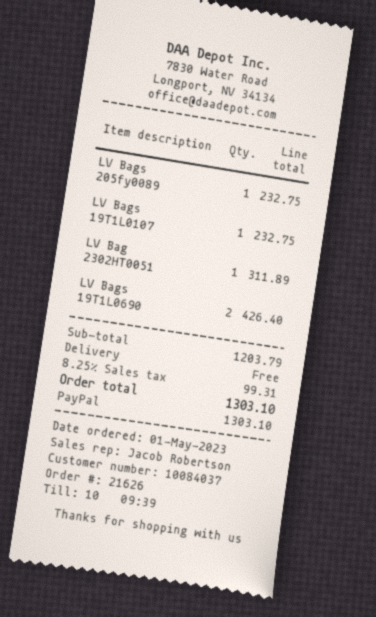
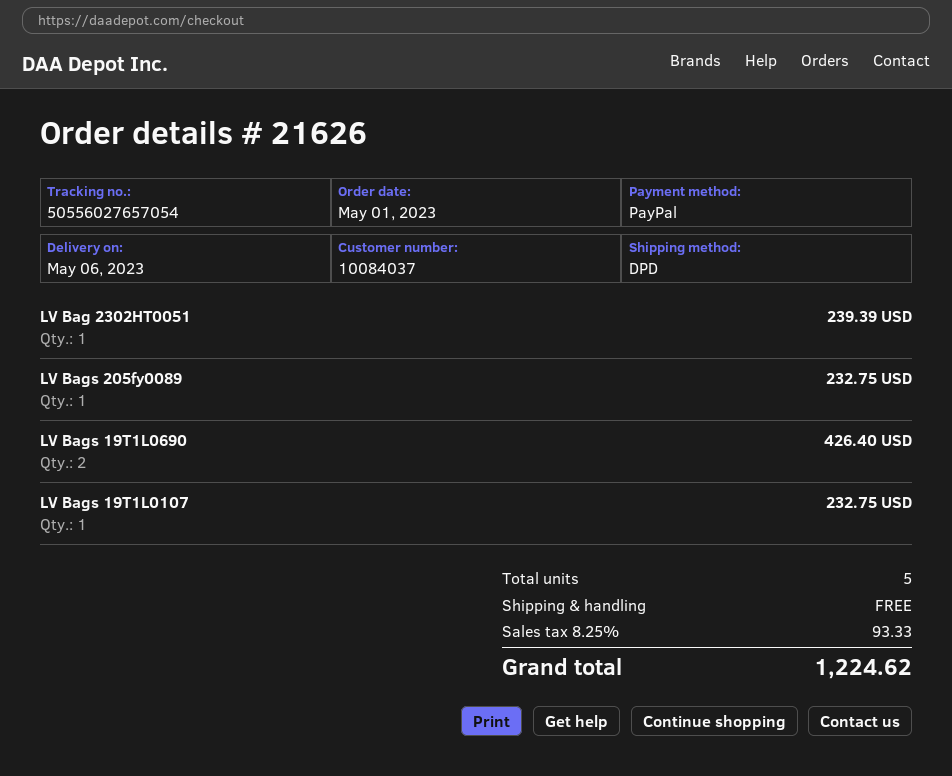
LV Bag 2302HT0051: 1 for 311.89 -> 1 for 239.39
tax: 8.25% = 99.31 -> 8.25% = 93.33
total: 1303.10 -> 1224.62

